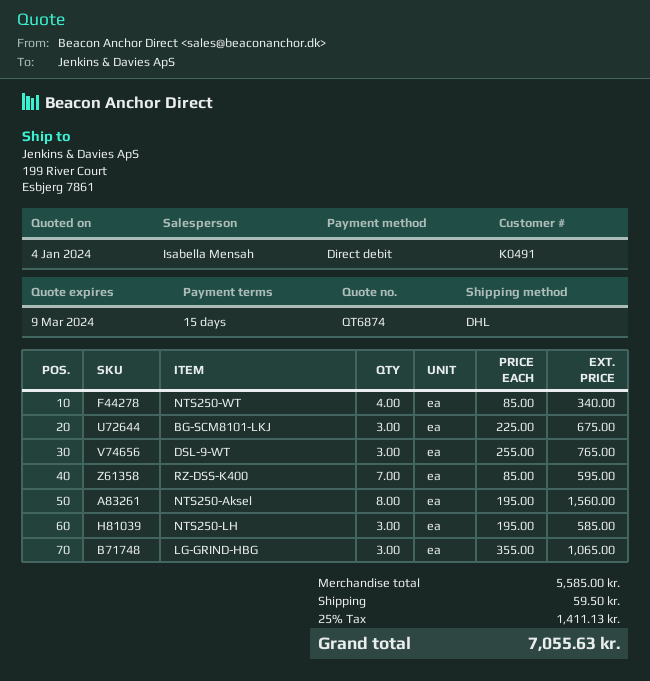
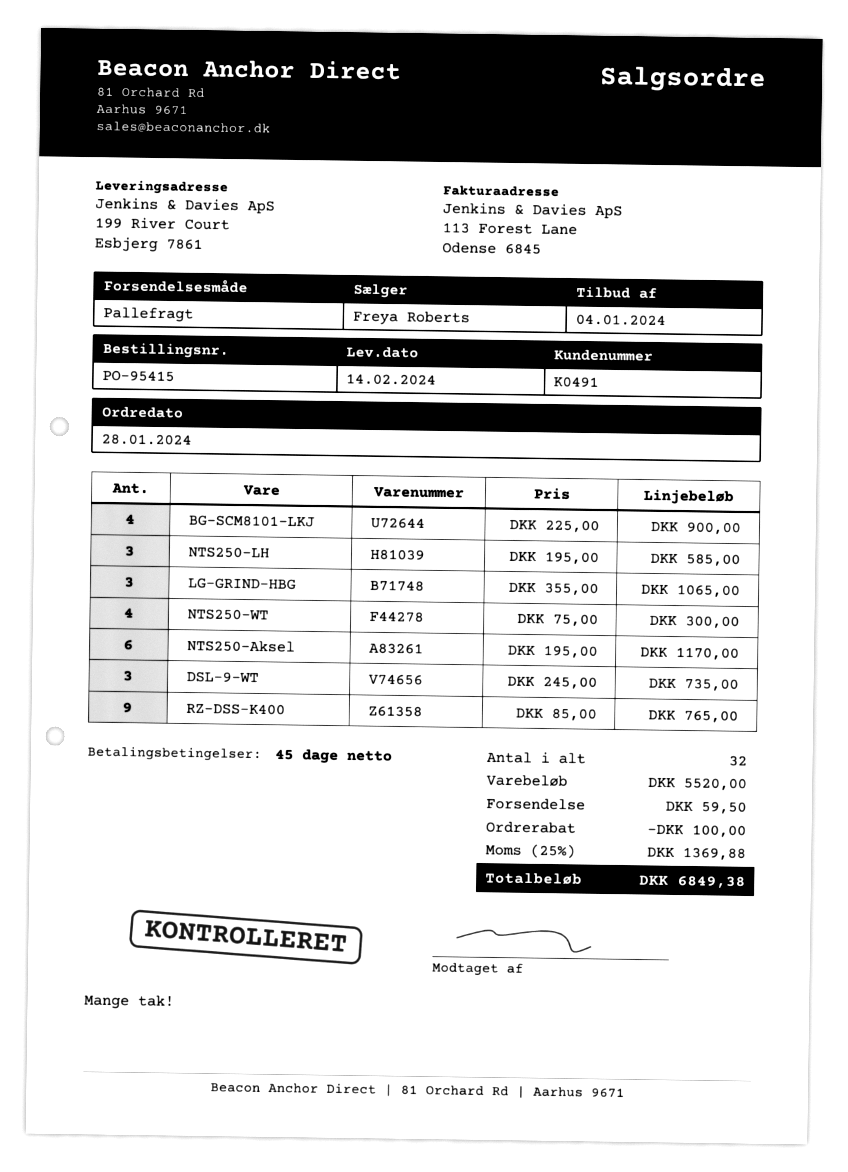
payment terms: 15 days -> 45 days
sales rep: Isabella Mensah -> Freya Roberts
shipping method: DHL -> pallet freight
NTS250-WT: 4 x 85.00 = 340.00 -> 4 x 75.00 = 300.00
BG-SCM8101-LKJ: 3 x 225.00 = 675.00 -> 4 x 225.00 = 900.00
DSL-9-WT: 3 x 255.00 = 765.00 -> 3 x 245.00 = 735.00
RZ-DSS-K400: 7 x 85.00 = 595.00 -> 9 x 85.00 = 765.00
NTS250-Aksel: 8 x 195.00 = 1560.00 -> 6 x 195.00 = 1170.00
subtotal: 5585.00 -> 5520.00
discount: none -> 100.00
tax: 25% = 1411.13 -> 25% = 1369.88
total: 7055.63 -> 6849.38

